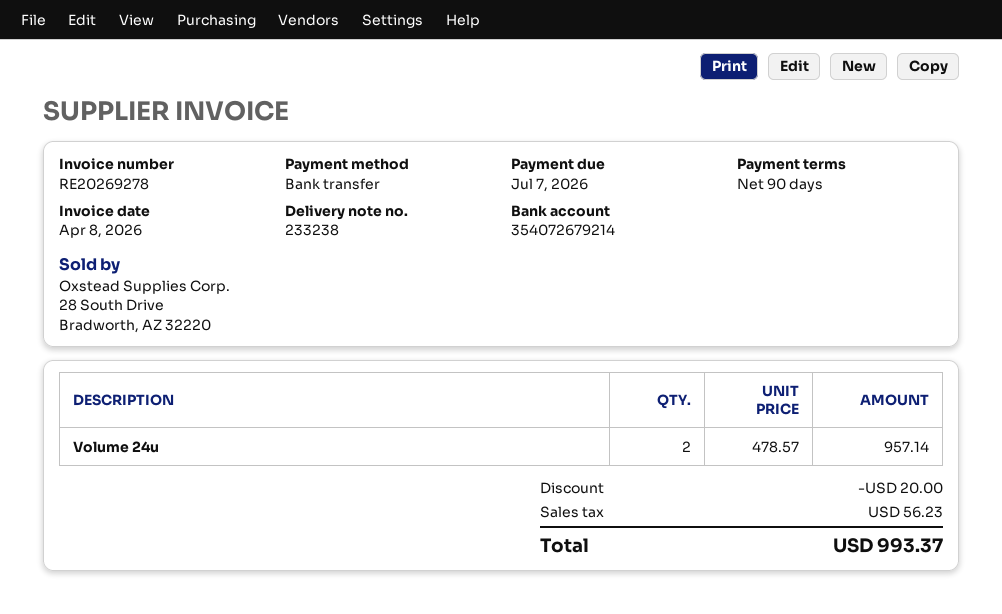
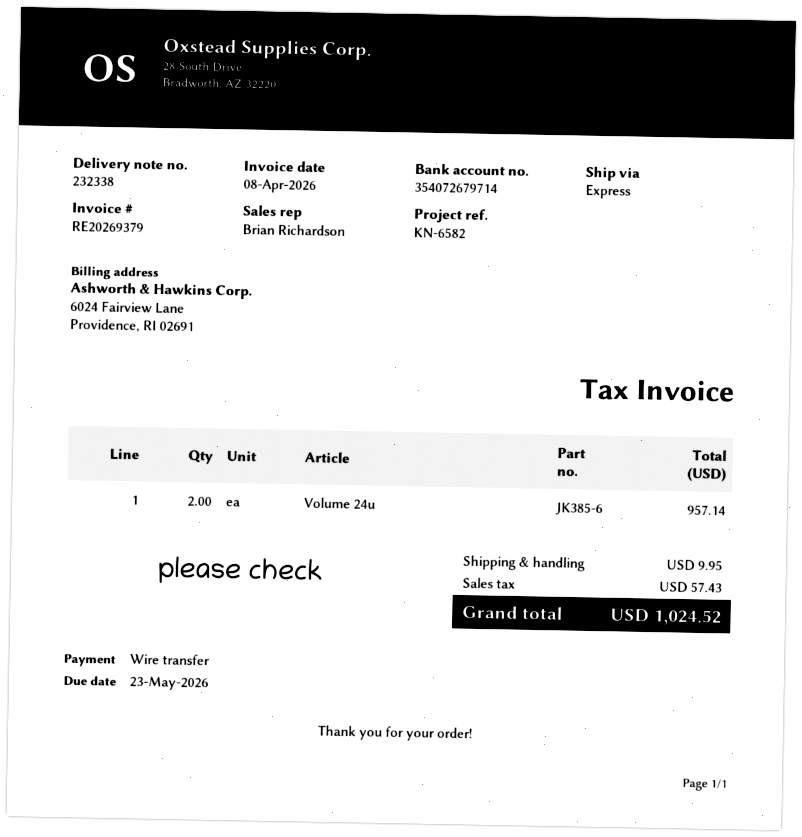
delivery note number: 233238 -> 232338
invoice number: RE20269278 -> RE20269379
due date: 2026-07-07 -> 2026-05-23
bank account: 354072679214 -> 354072679714
discount: 20.00 -> none
shipping: none -> 9.95
tax: 56.23 -> 57.43
total: 993.37 -> 1024.52

